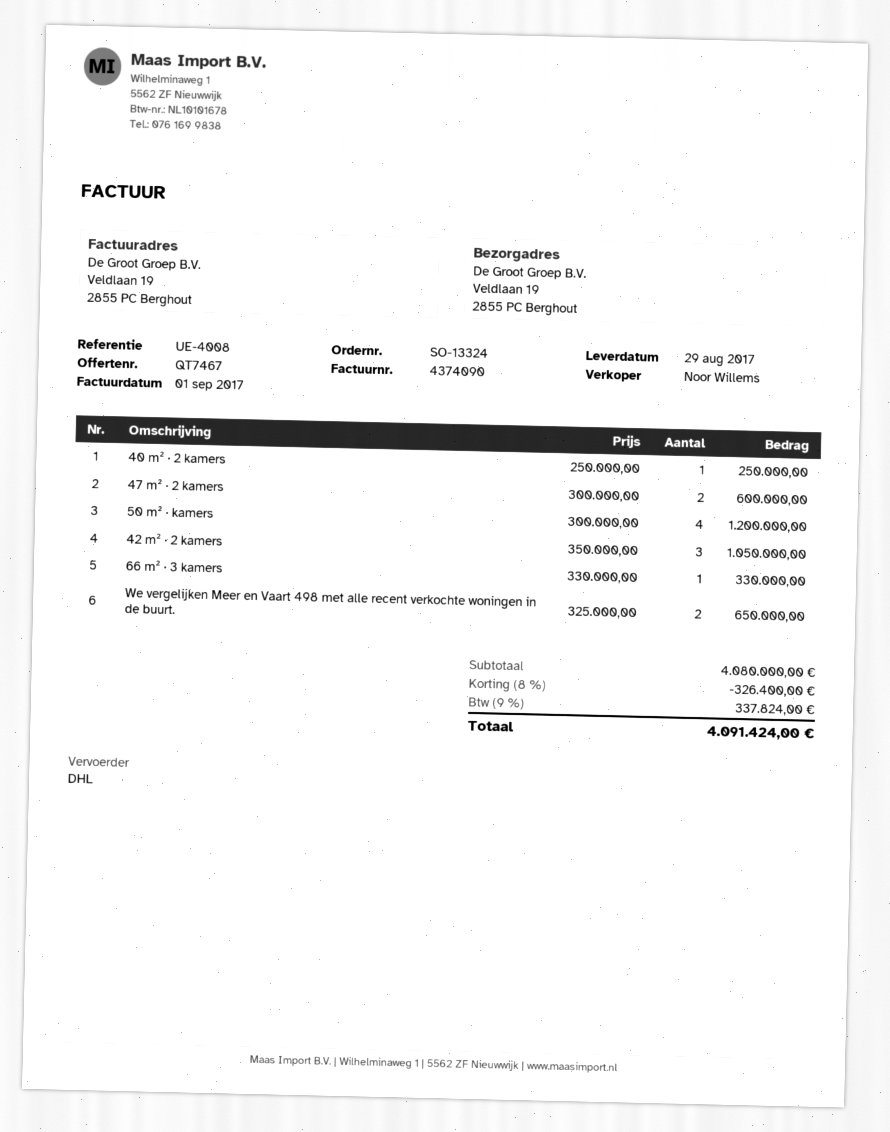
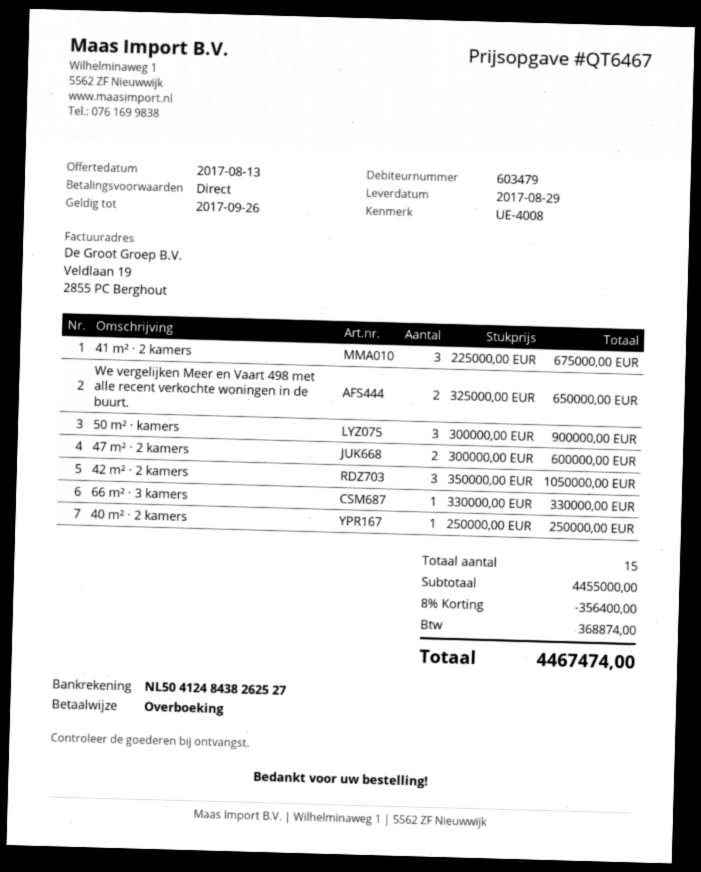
quote number: QT7467 -> QT6467
50 m² · kamers: 4 x 300000.00 = 1200000.00 -> 3 x 300000.00 = 900000.00
41 m² · 2 kamers: none -> 3 x 225000.00 = 675000.00
subtotal: 4080000.00 -> 4455000.00
discount: 8% = 326400.00 -> 8% = 356400.00
tax: 337824.00 -> 368874.00
total: 4091424.00 -> 4467474.00

